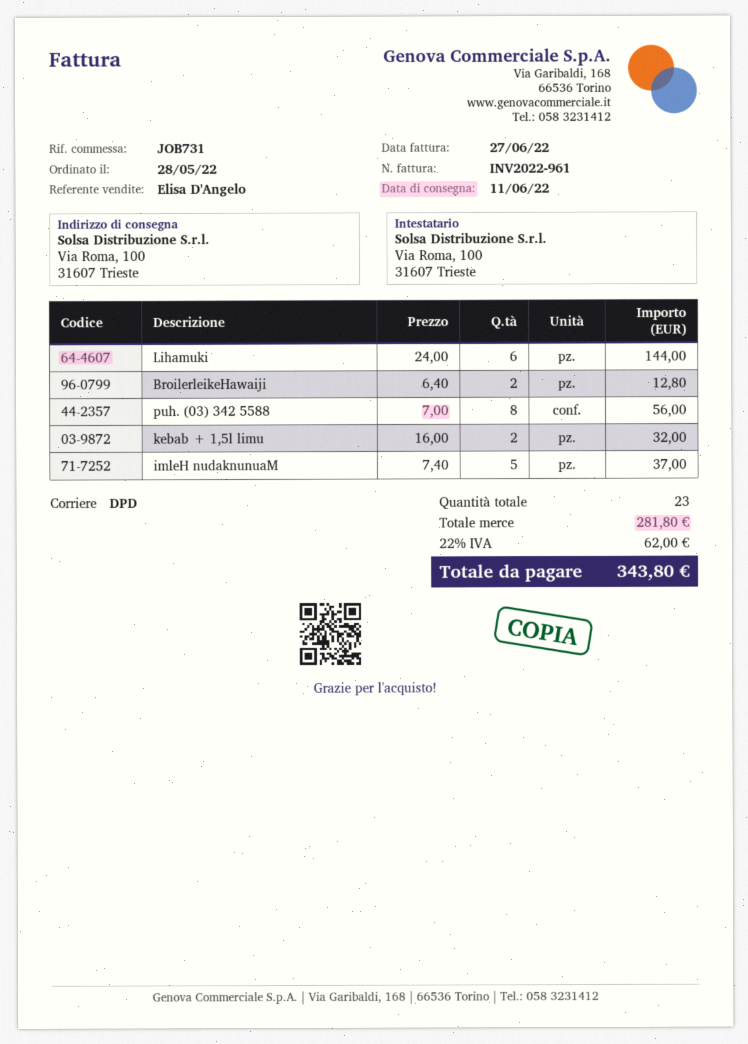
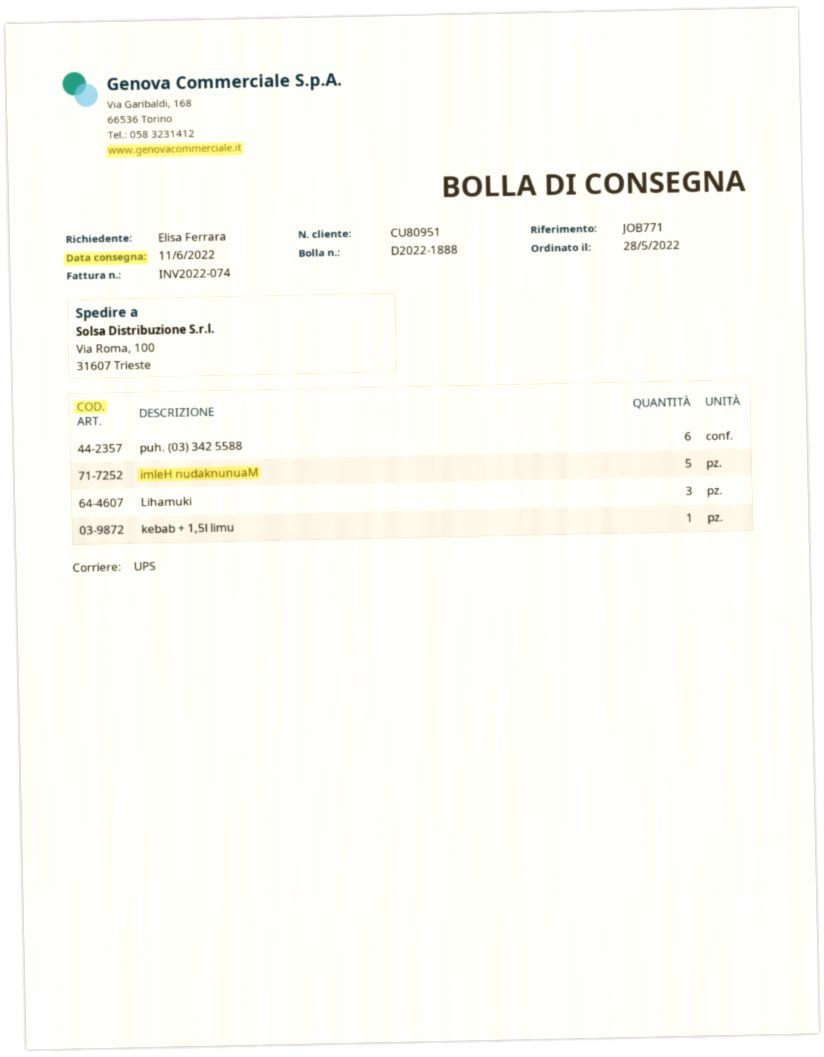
invoice number: INV2022-961 -> INV2022-074
reference: JOB731 -> JOB771
shipping method: DPD -> UPS
Lihamuki: 6 -> 3
BroilerleikeHawaiji: 2 -> none
puh. (03) 342 5588: 8 -> 6
kebab + 1,5l limu: 2 -> 1

